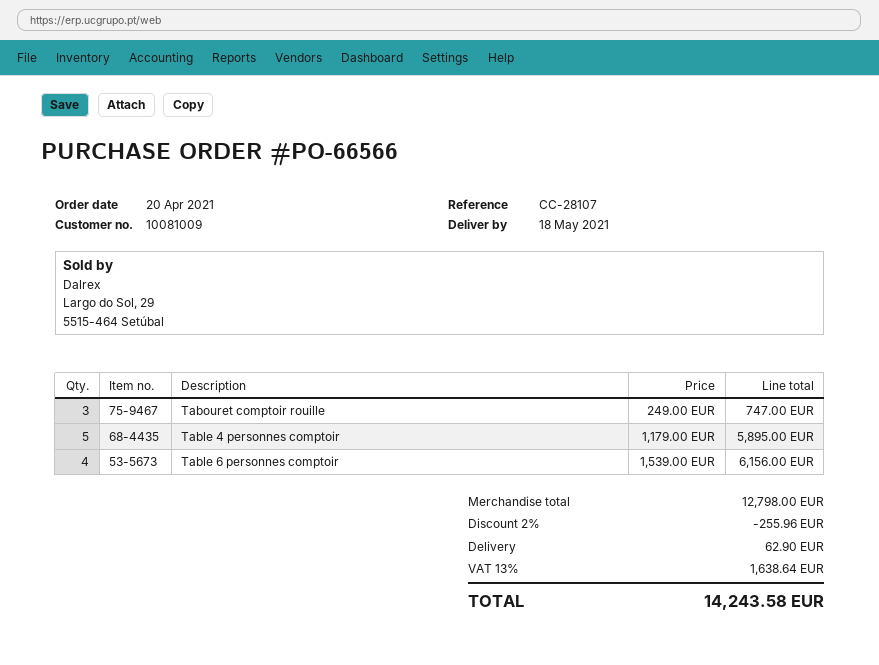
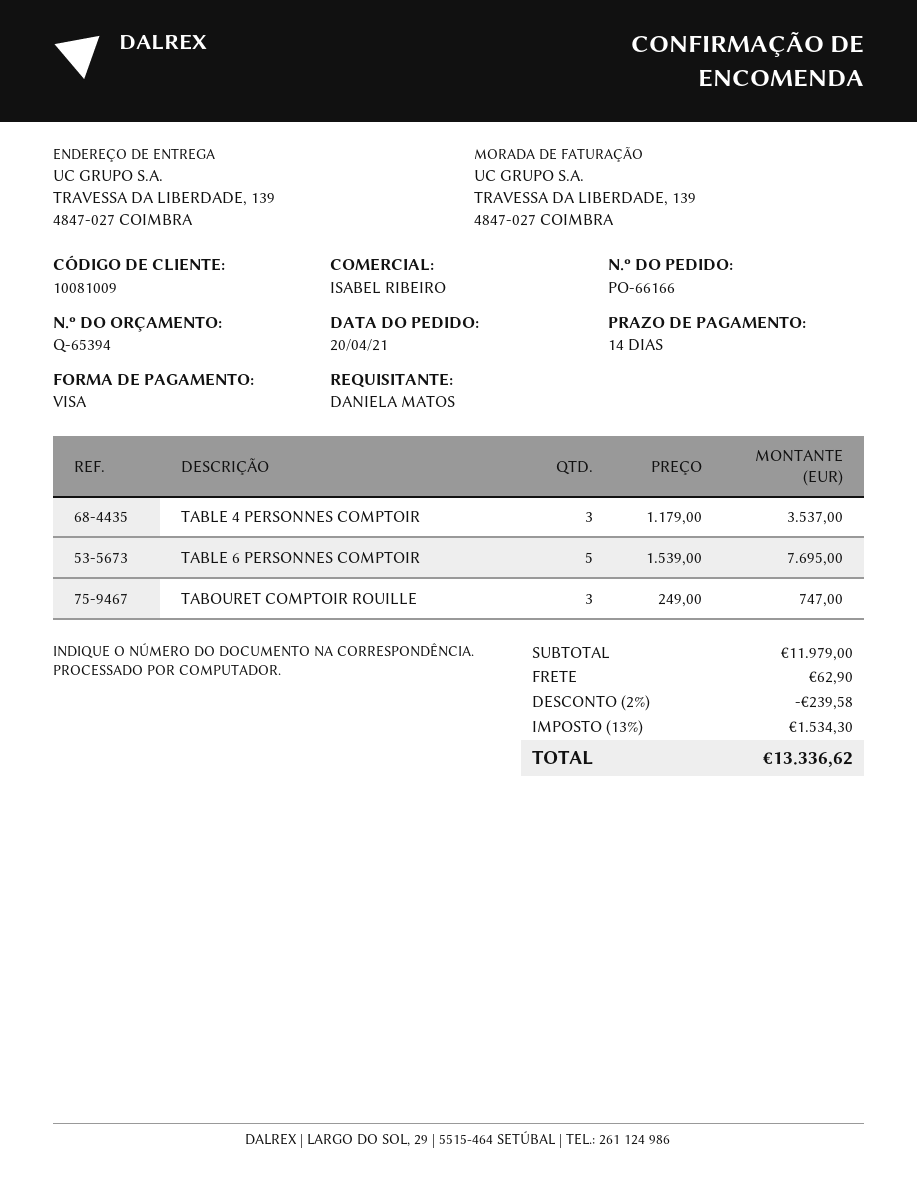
order number: PO-66566 -> PO-66166
Table 4 personnes comptoir: 5 x 1179.00 = 5895.00 -> 3 x 1179.00 = 3537.00
Table 6 personnes comptoir: 4 x 1539.00 = 6156.00 -> 5 x 1539.00 = 7695.00
subtotal: 12798.00 -> 11979.00
discount: 2% = 255.96 -> 2% = 239.58
tax: 13% = 1638.64 -> 13% = 1534.30
total: 14243.58 -> 13336.62

